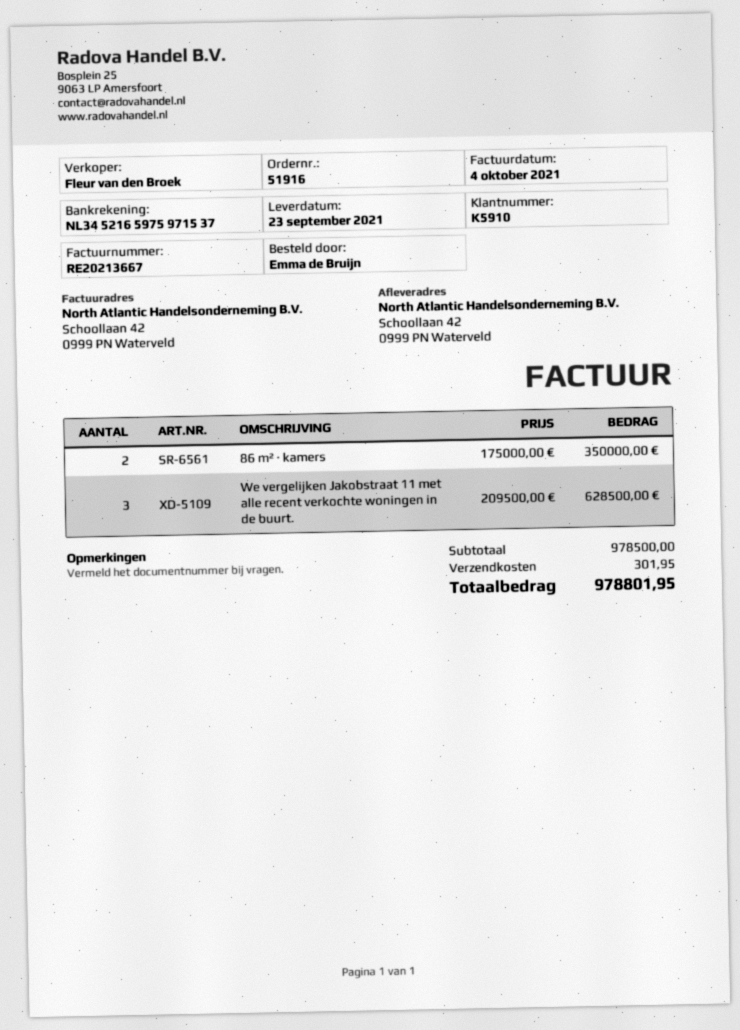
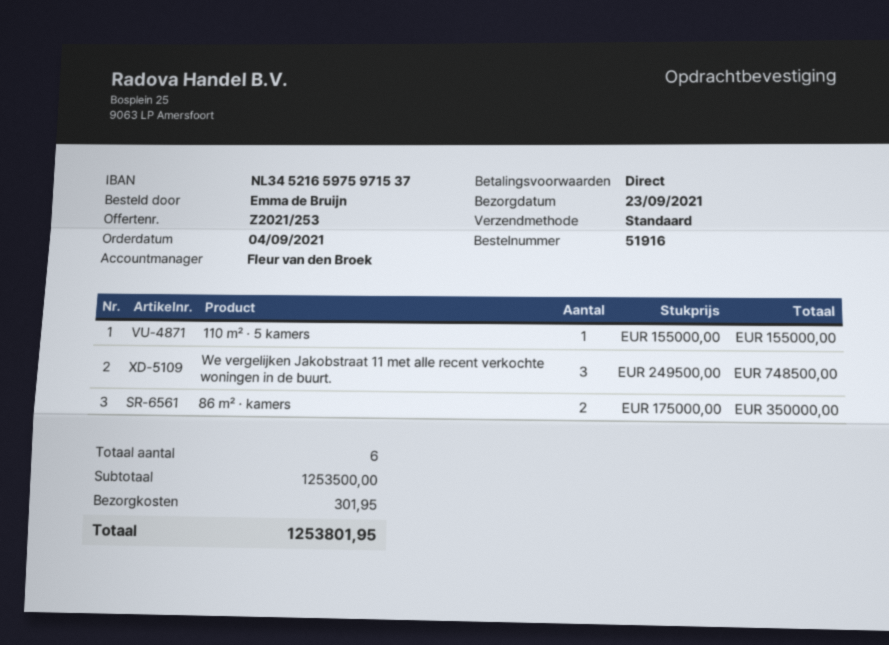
We vergelijken Jakobstraat 11 met alle recent verkochte woningen in de buurt.: 3 x 209500.00 = 628500.00 -> 3 x 249500.00 = 748500.00
110 m² · 5 kamers: none -> 1 x 155000.00 = 155000.00
subtotal: 978500.00 -> 1253500.00
total: 978801.95 -> 1253801.95

